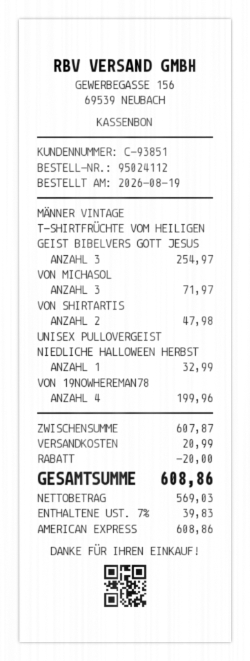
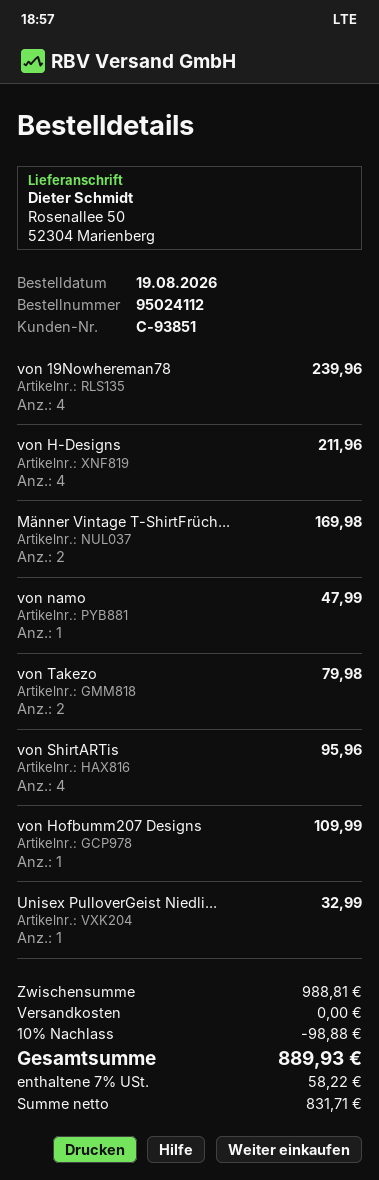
MÄNNER VINTAGE T-SHIRTFRÜCHTE VOM HEILIGEN GEIST BIBELVERS GOTT JESUS: 3 for 254.97 -> 2 for 169.98
VON MICHASOL: 3 for 71.97 -> none
VON SHIRTARTIS: 2 for 47.98 -> 4 for 95.96
VON 19NOWHEREMAN78: 4 for 199.96 -> 4 for 239.96
von H-Designs: none -> 4 for 211.96
von namo: none -> 1 for 47.99
von Takezo: none -> 2 for 79.98
von Hofbumm207 Designs: none -> 1 for 109.99
subtotal: 607.87 -> 988.81
discount: 20.00 -> 98.88
shipping: 20.99 -> 0.00
net: 569.03 -> 831.71
tax: 7% = 39.83 -> 7% = 58.22
total: 608.86 -> 889.93

